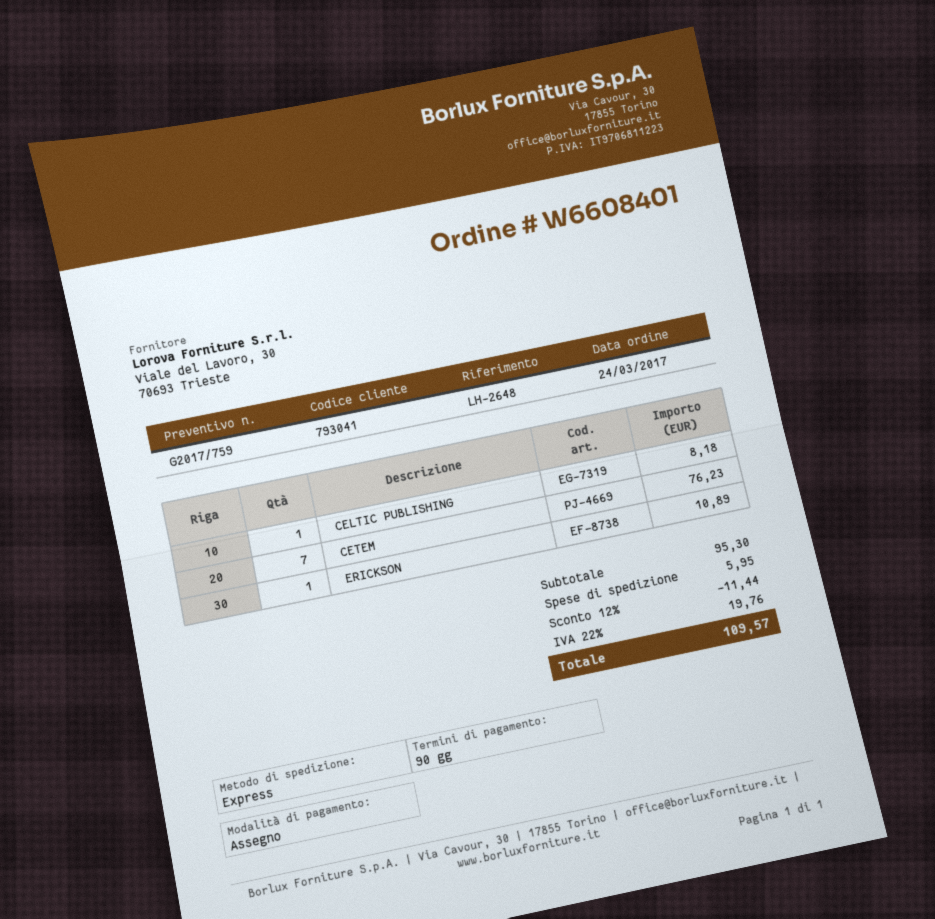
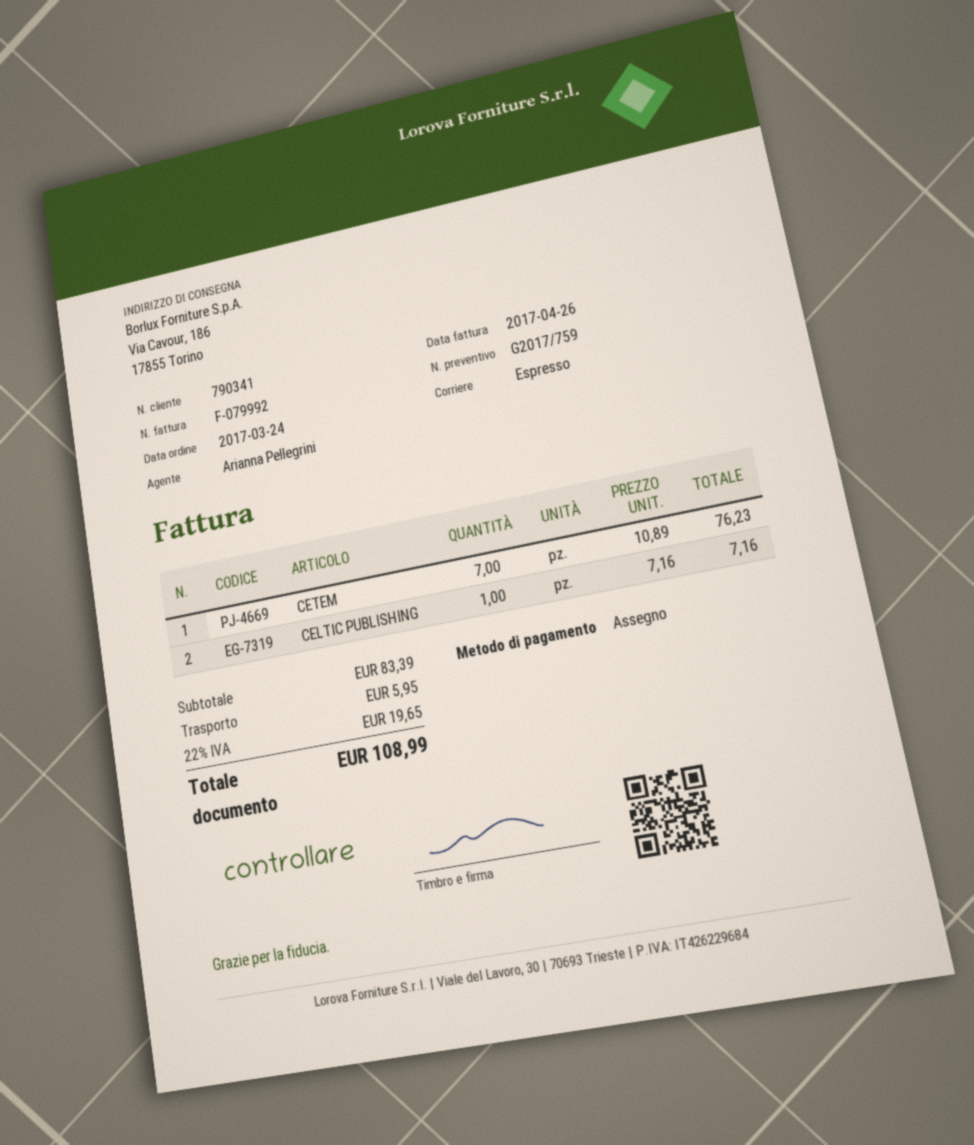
customer number: 793041 -> 790341
CELTIC PUBLISHING: 1 for 8.18 -> 1 for 7.16
ERICKSON: 1 for 10.89 -> none
subtotal: 95.30 -> 83.39
discount: 12% = 11.44 -> none
tax: 22% = 19.76 -> 22% = 19.65
total: 109.57 -> 108.99

